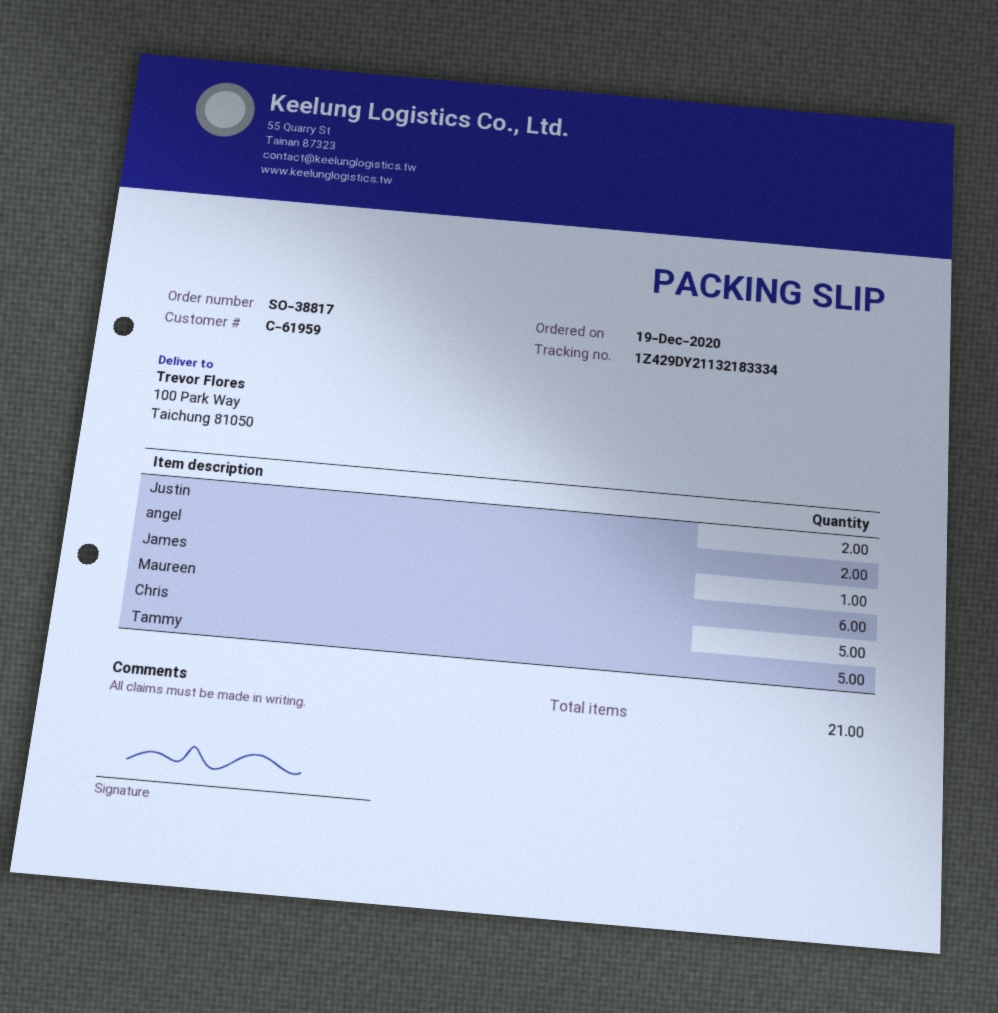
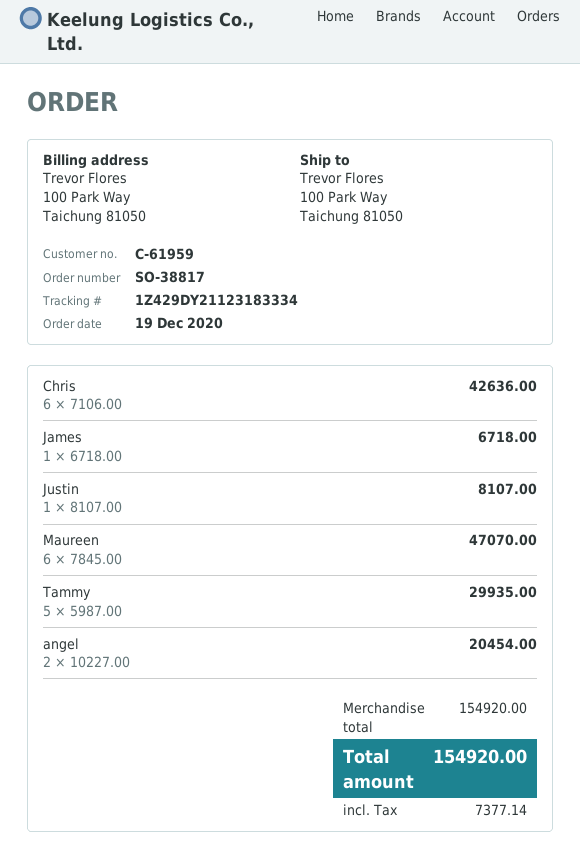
tracking number: 1Z429DY21132183334 -> 1Z429DY21123183334
Justin: 2 -> 1
Chris: 5 -> 6

